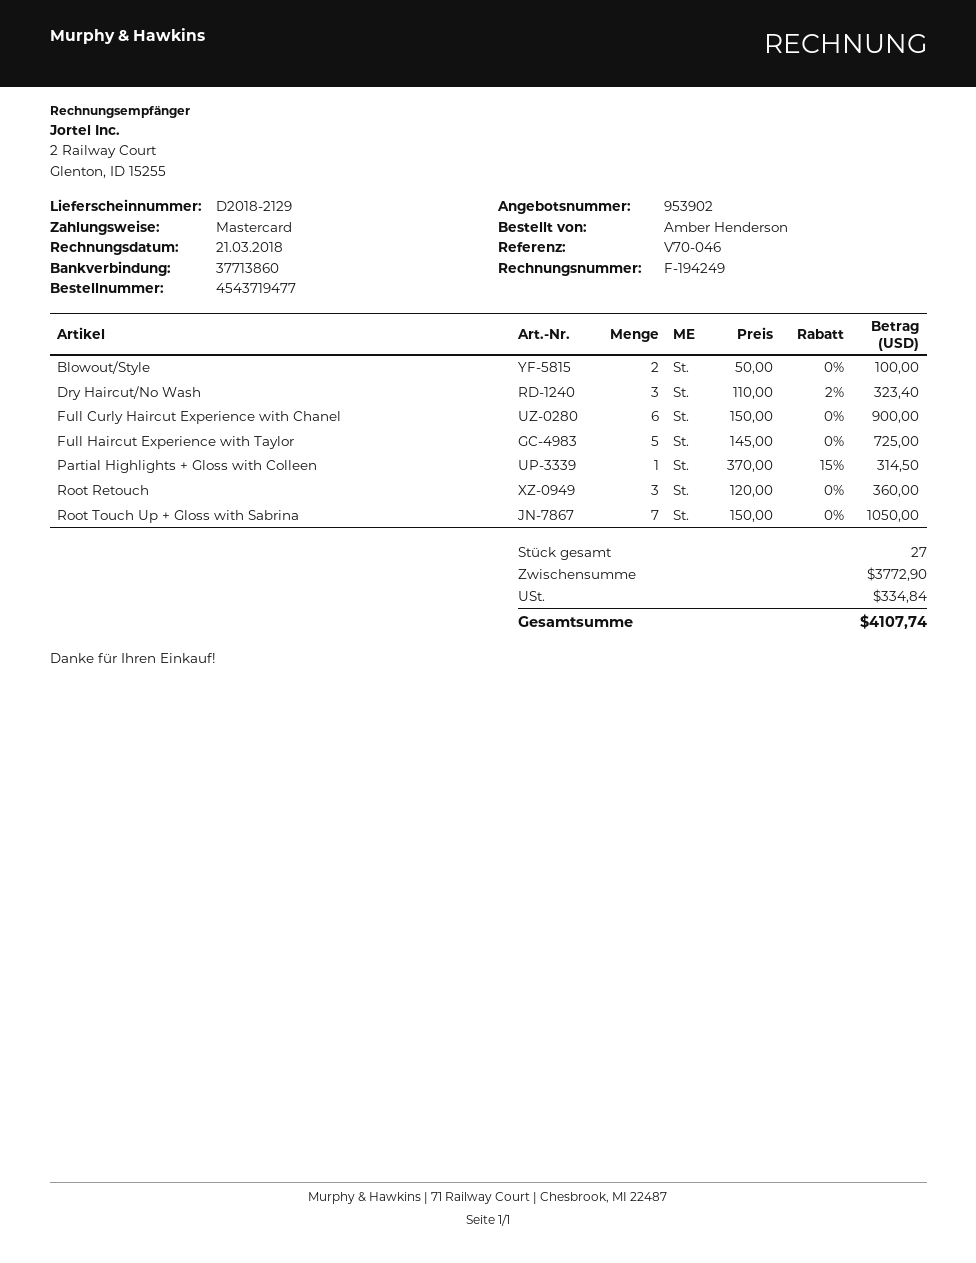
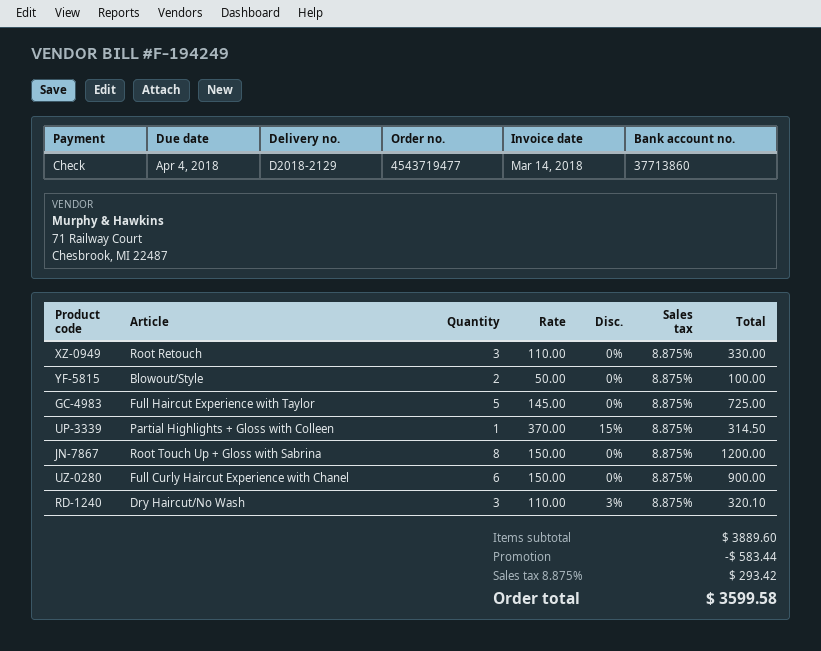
invoice date: 2018-03-21 -> 2018-03-14
payment method: Mastercard -> cheque
Dry Haircut/No Wash: 3 x 110.00 - 2% = 323.40 -> 3 x 110.00 - 3% = 320.10
Root Retouch: 3 x 120.00 = 360.00 -> 3 x 110.00 = 330.00
Root Touch Up + Gloss with Sabrina: 7 x 150.00 = 1050.00 -> 8 x 150.00 = 1200.00
subtotal: 3772.90 -> 3889.60
discount: none -> 583.44
tax: 334.84 -> 293.42
total: 4107.74 -> 3599.58

